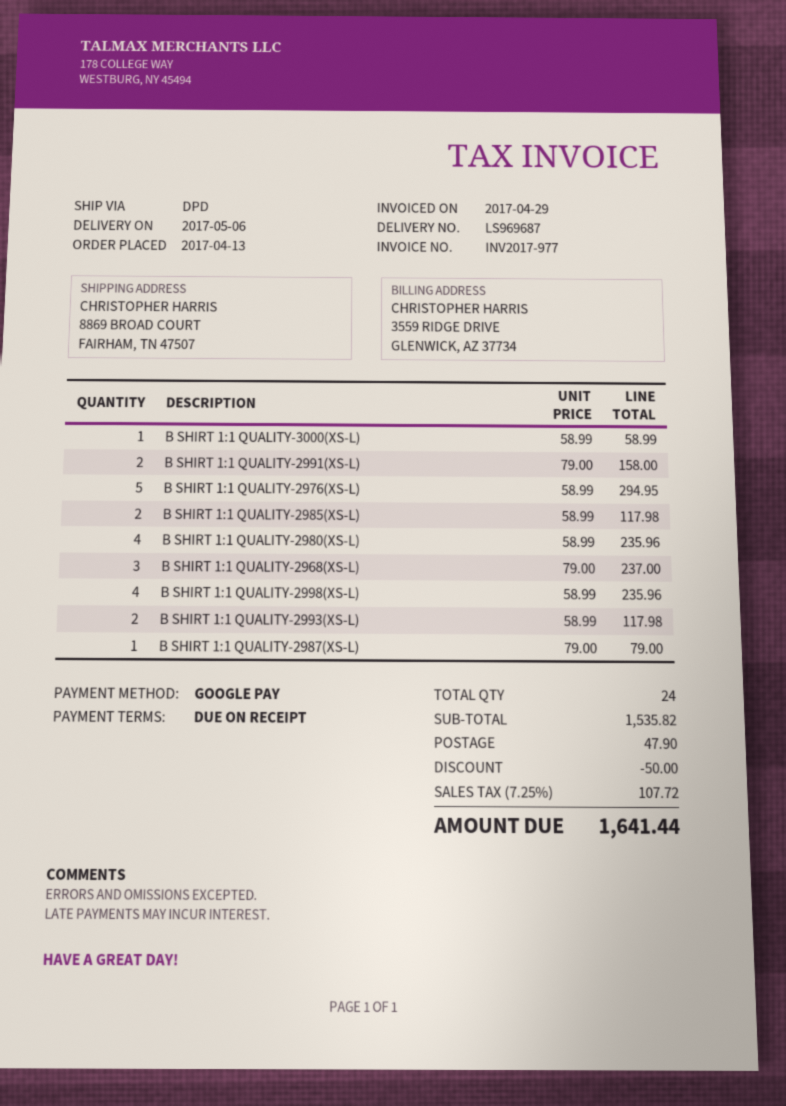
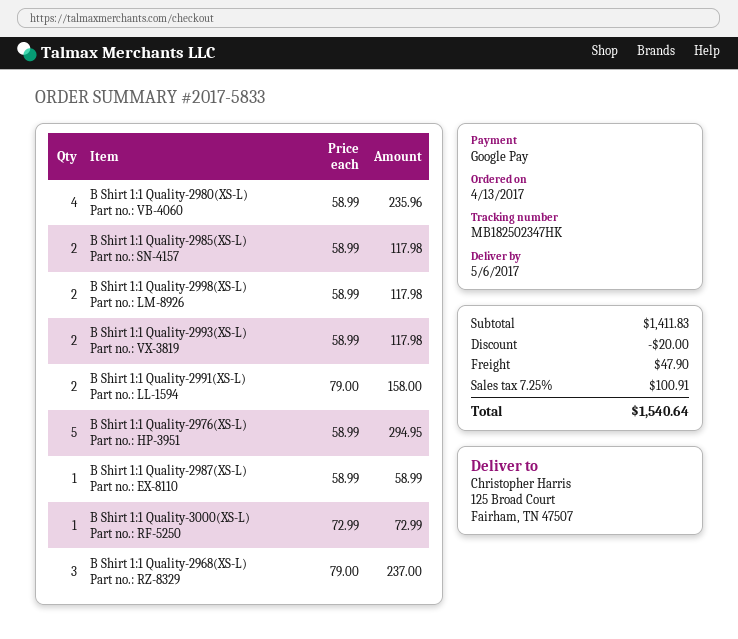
ship to: 8869 BROAD COURT, FAIRHAM, TN 47507 -> 125 Broad Court, Fairham, TN 47507
B SHIRT 1:1 QUALITY-3000(XS-L): 1 x 58.99 = 58.99 -> 1 x 72.99 = 72.99
B SHIRT 1:1 QUALITY-2998(XS-L): 4 x 58.99 = 235.96 -> 2 x 58.99 = 117.98
B SHIRT 1:1 QUALITY-2987(XS-L): 1 x 79.00 = 79.00 -> 1 x 58.99 = 58.99
subtotal: 1535.82 -> 1411.83
discount: 50.00 -> 20.00
tax: 7.25% = 107.72 -> 7.25% = 100.91
total: 1641.44 -> 1540.64

